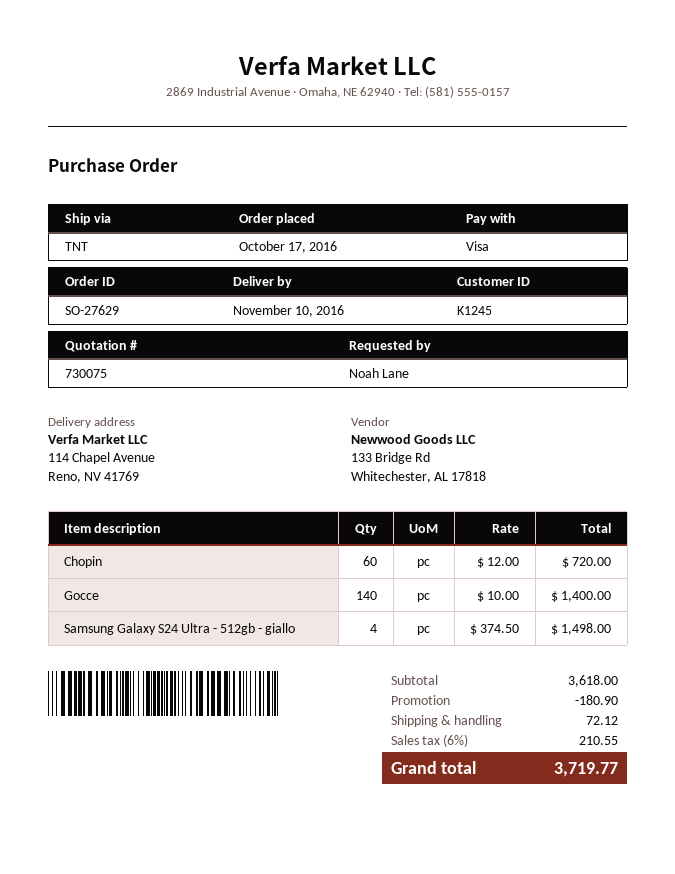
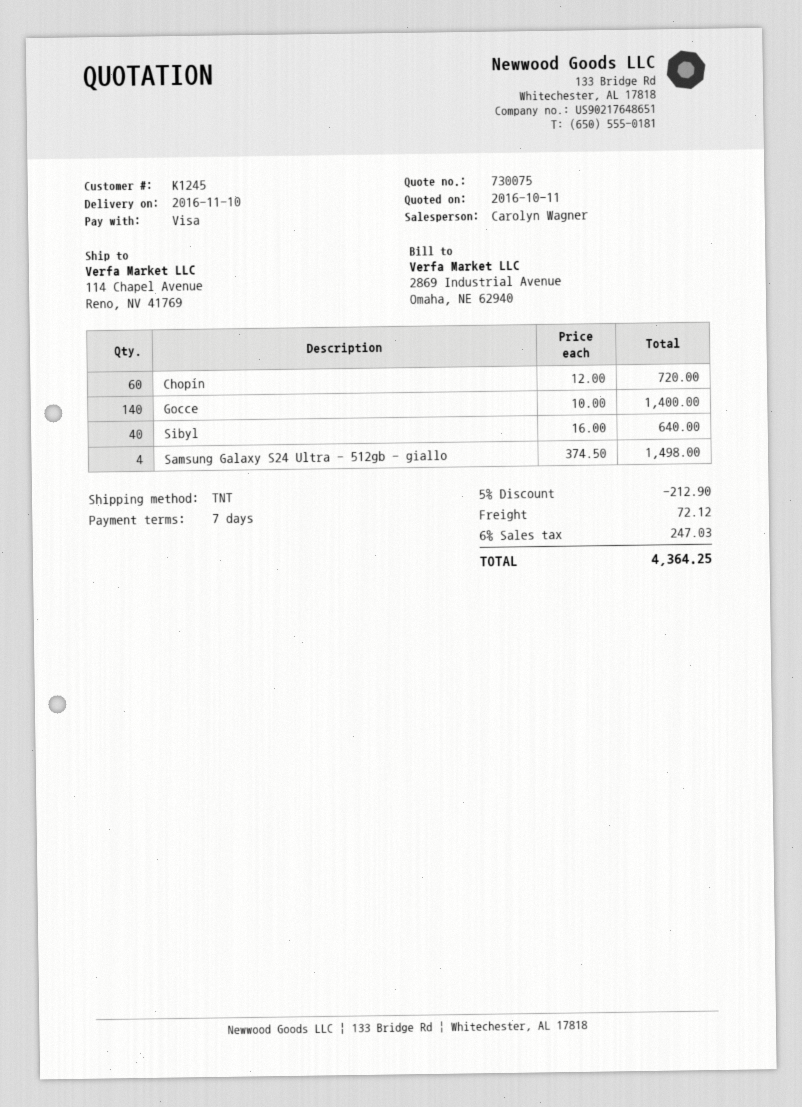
Sibyl: none -> 40 x 16.00 = 640.00
discount: 180.90 -> 212.90
tax: 6% = 210.55 -> 6% = 247.03
total: 3719.77 -> 4364.25

